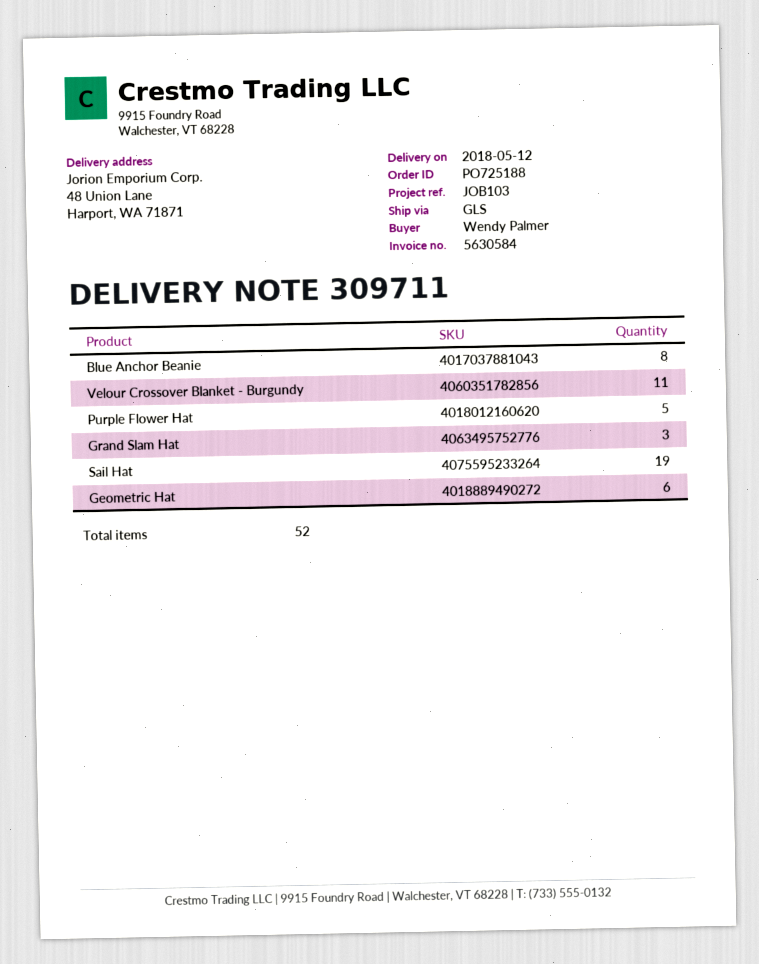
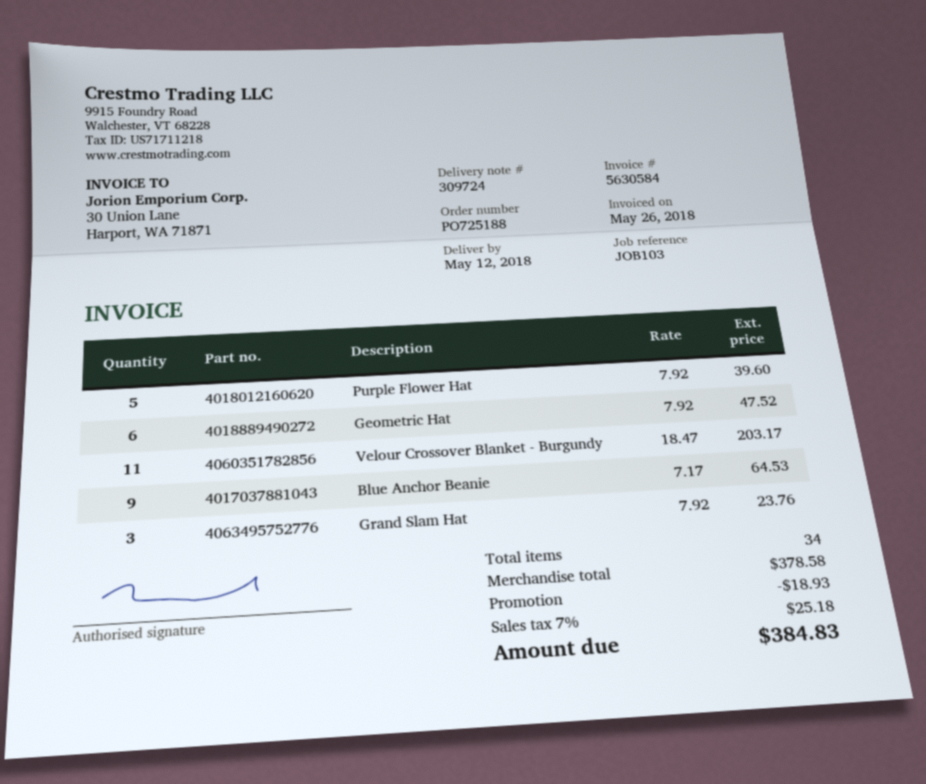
delivery note number: 309711 -> 309724
Blue Anchor Beanie: 8 -> 9
Sail Hat: 19 -> none
total quantity: 52 -> 34

